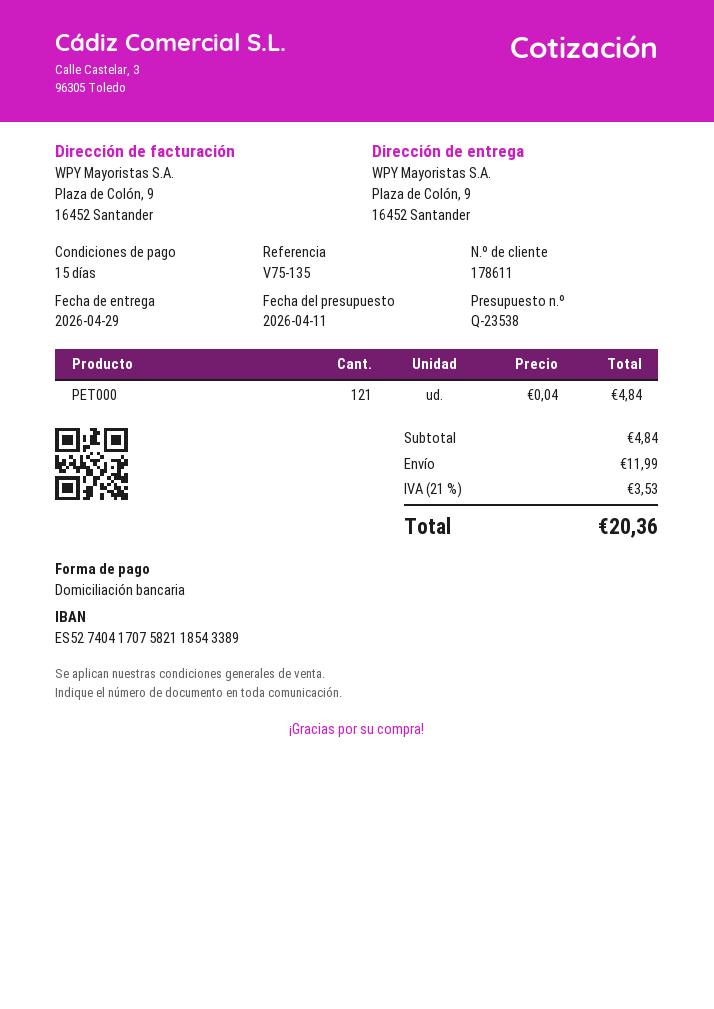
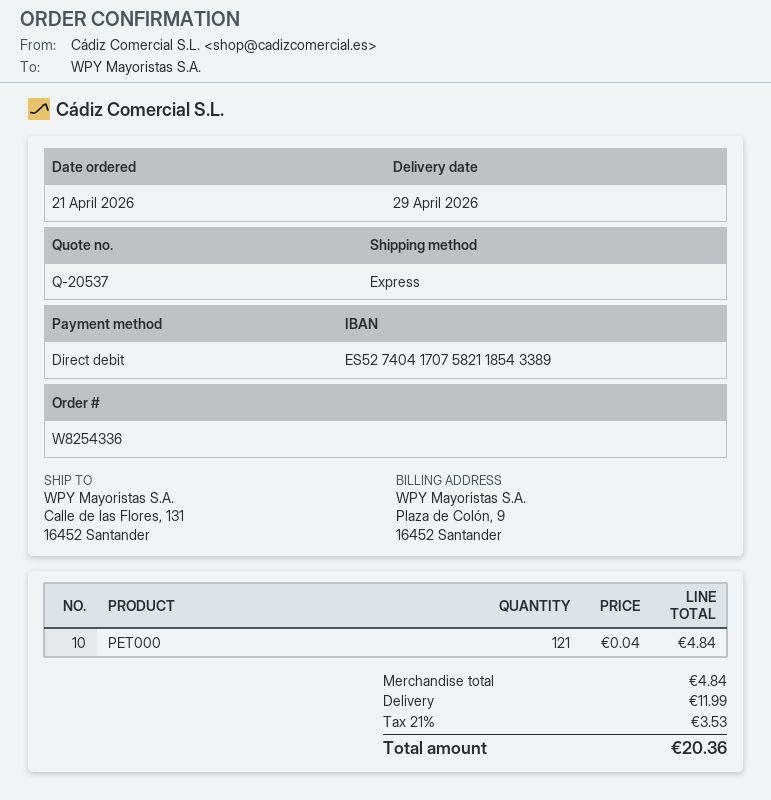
quote number: Q-23538 -> Q-20537
ship to: Plaza de Colón, 9, 16452 Santander -> Calle de las Flores, 131, 16452 Santander

